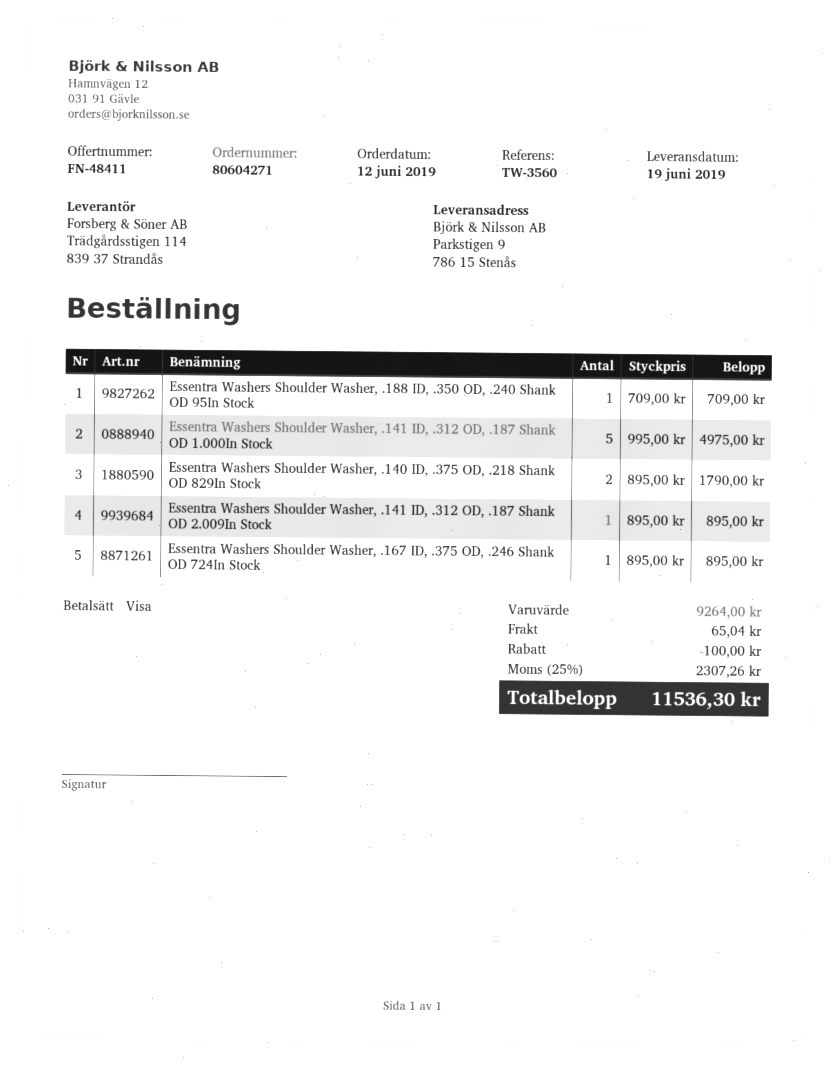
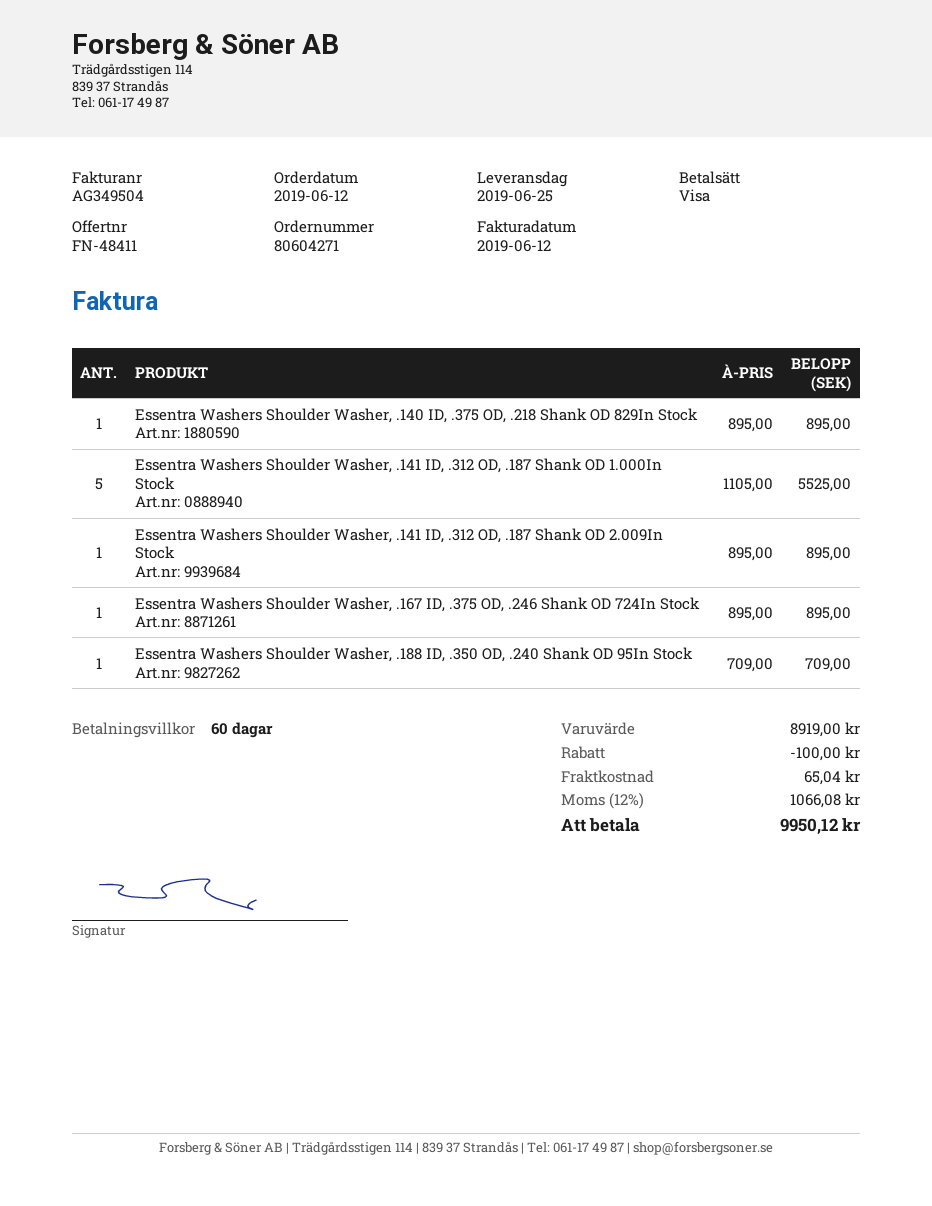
delivery date: 2019-06-19 -> 2019-06-25
Essentra Washers Shoulder Washer, .141 ID, .312 OD, .187 Shank OD 1.000In Stock: 5 x 995.00 = 4975.00 -> 5 x 1105.00 = 5525.00
Essentra Washers Shoulder Washer, .140 ID, .375 OD, .218 Shank OD 829In Stock: 2 x 895.00 = 1790.00 -> 1 x 895.00 = 895.00
subtotal: 9264.00 -> 8919.00
tax: 25% = 2307.26 -> 12% = 1066.08
total: 11536.30 -> 9950.12

